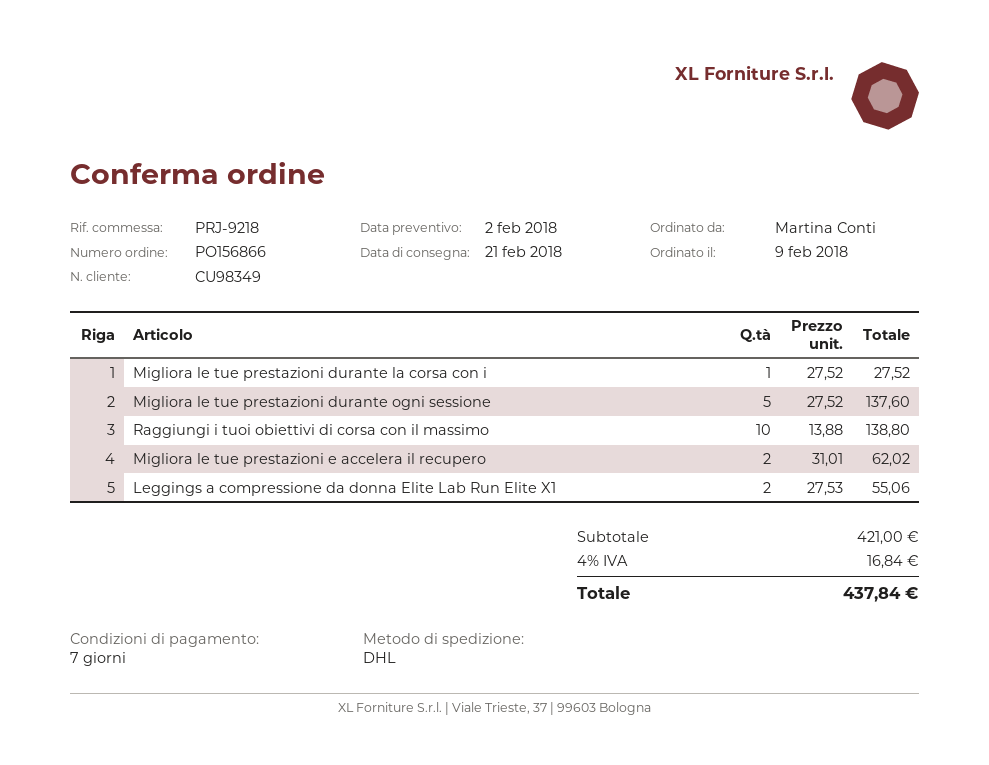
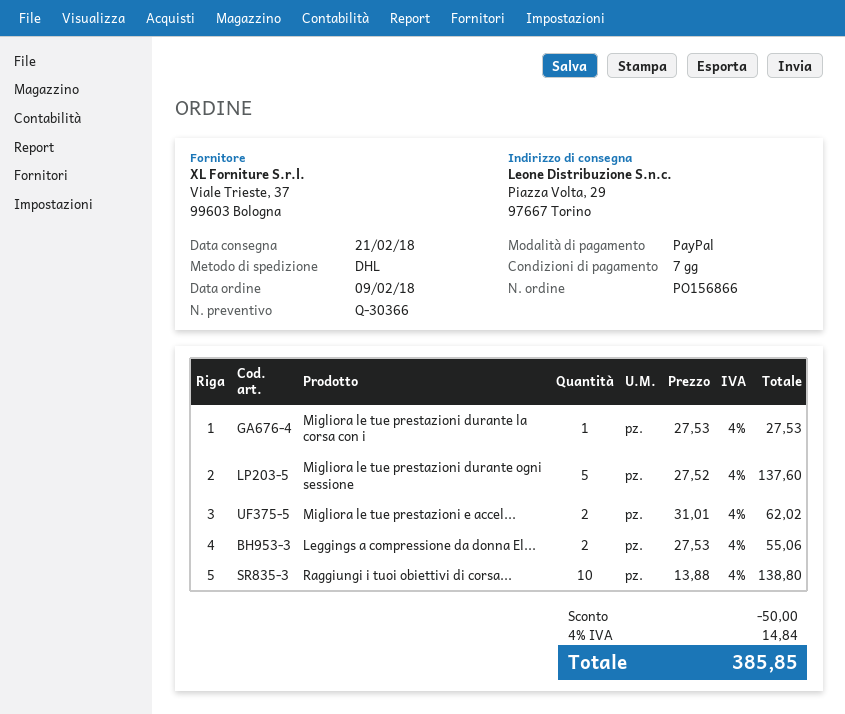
Migliora le tue prestazioni durante la corsa con i: 1 x 27.52 = 27.52 -> 1 x 27.53 = 27.53
discount: none -> 50.00
tax: 4% = 16.84 -> 4% = 14.84
total: 437.84 -> 385.85

